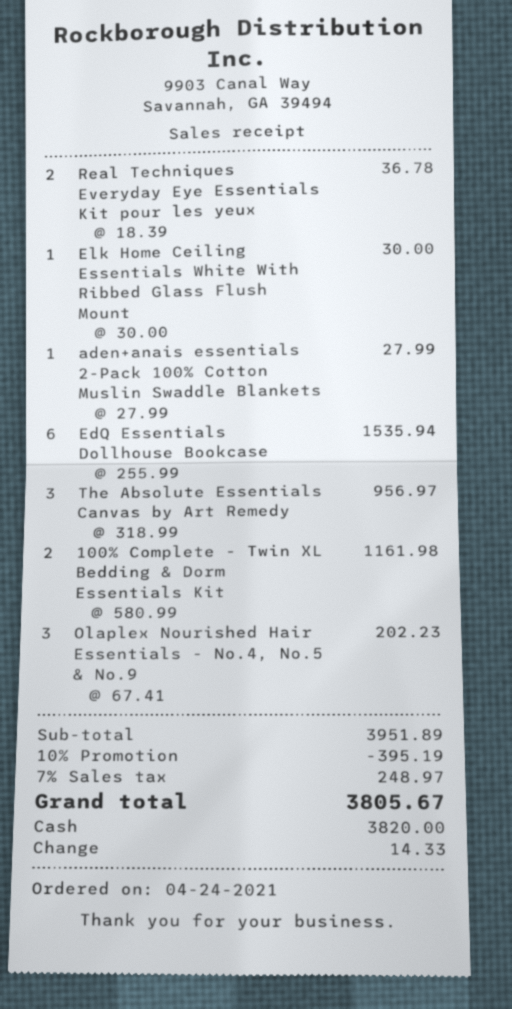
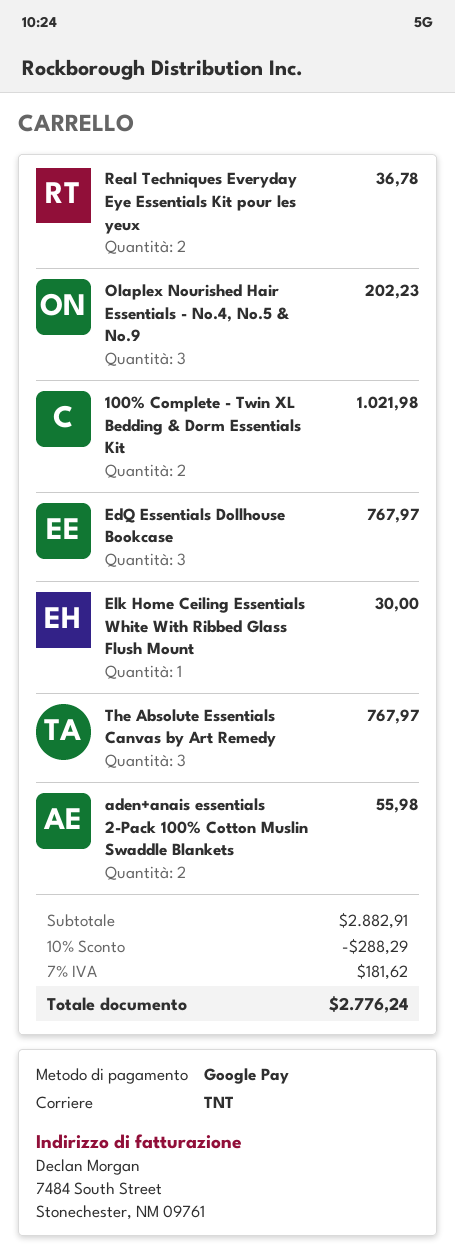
payment method: cash -> Google Pay
aden+anais essentials 2-Pack 100% Cotton Muslin Swaddle Blankets: 1 for 27.99 -> 2 for 55.98
EdQ Essentials Dollhouse Bookcase: 6 for 1535.94 -> 3 for 767.97
The Absolute Essentials Canvas by Art Remedy: 3 for 956.97 -> 3 for 767.97
100% Complete - Twin XL Bedding & Dorm Essentials Kit: 2 for 1161.98 -> 2 for 1021.98
subtotal: 3951.89 -> 2882.91
discount: 10% = 395.19 -> 10% = 288.29
tax: 7% = 248.97 -> 7% = 181.62
total: 3805.67 -> 2776.24

